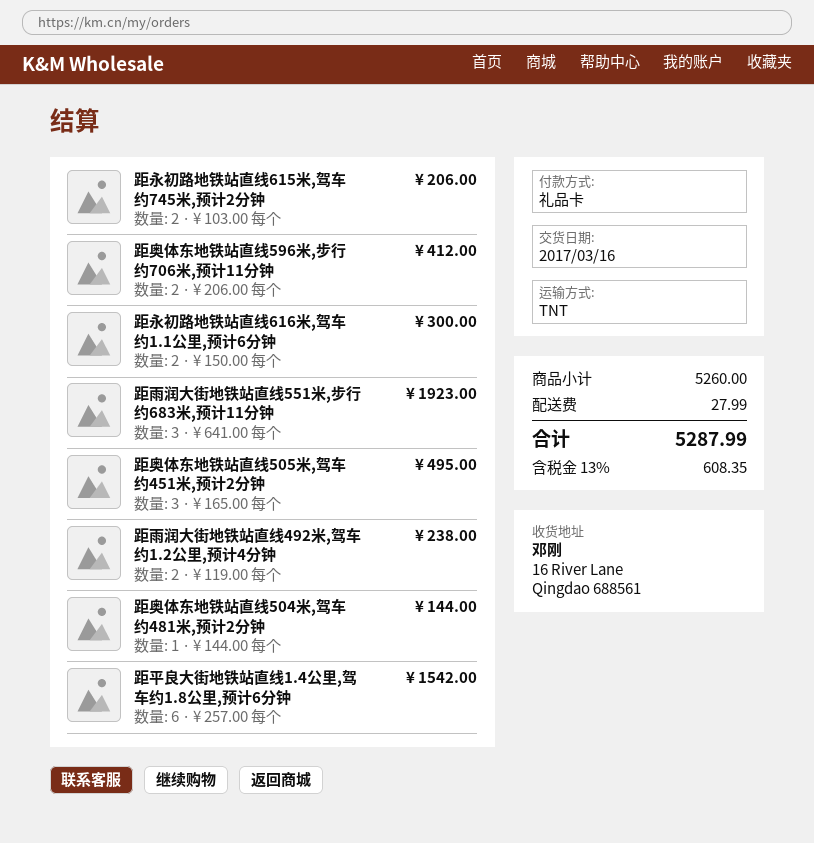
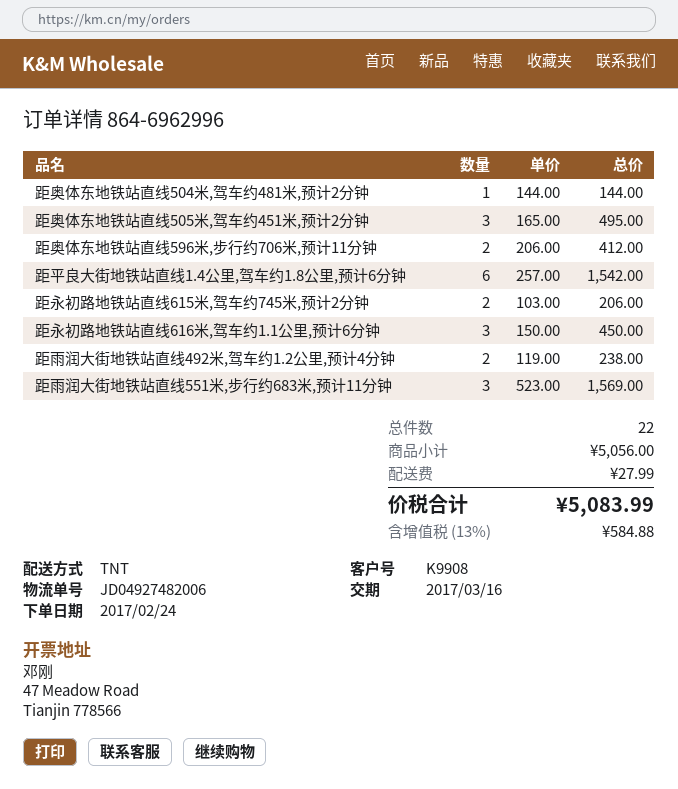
距永初路地铁站直线616米,驾车约1.1公里,预计6分钟: 2 x 150.00 = 300.00 -> 3 x 150.00 = 450.00
距雨润大街地铁站直线551米,步行约683米,预计11分钟: 3 x 641.00 = 1923.00 -> 3 x 523.00 = 1569.00
subtotal: 5260.00 -> 5056.00
tax: 13% = 608.35 -> 13% = 584.88
total: 5287.99 -> 5083.99

